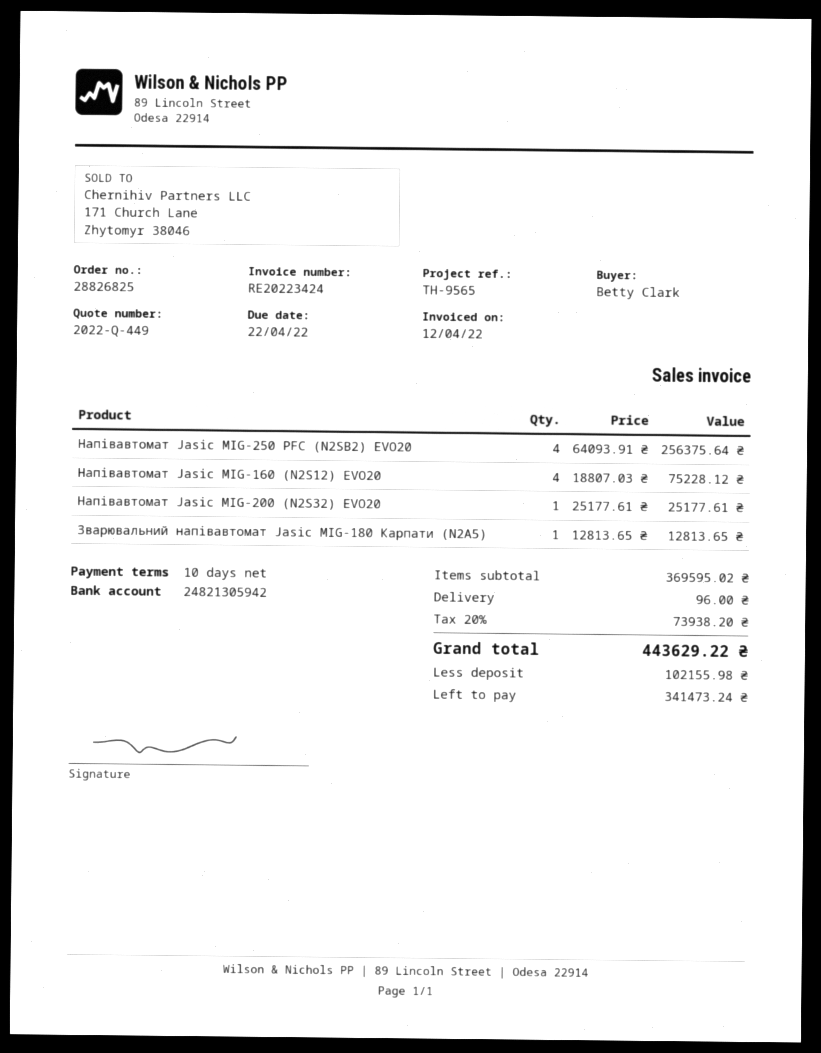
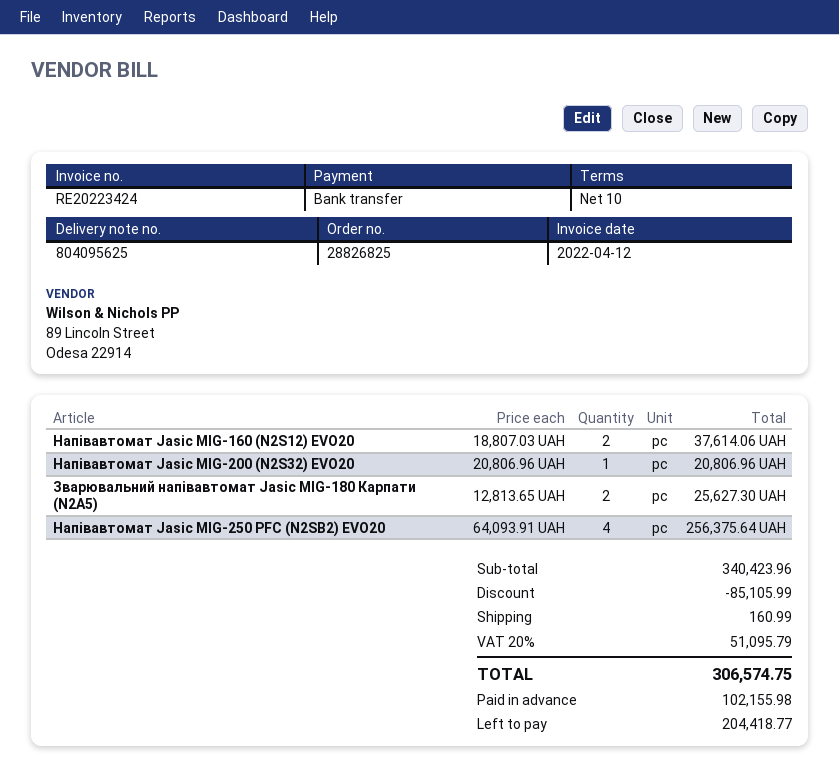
Напівавтомат Jasic MIG-160 (N2S12) EVO20: 4 x 18807.03 = 75228.12 -> 2 x 18807.03 = 37614.06
Напівавтомат Jasic MIG-200 (N2S32) EVO20: 1 x 25177.61 = 25177.61 -> 1 x 20806.96 = 20806.96
Зварювальний напівавтомат Jasic MIG-180 Карпати (N2А5): 1 x 12813.65 = 12813.65 -> 2 x 12813.65 = 25627.30
subtotal: 369595.02 -> 340423.96
discount: none -> 85105.99
shipping: 96.00 -> 160.99
tax: 20% = 73938.20 -> 20% = 51095.79
total: 443629.22 -> 306574.75
balance: 341473.24 -> 204418.77

